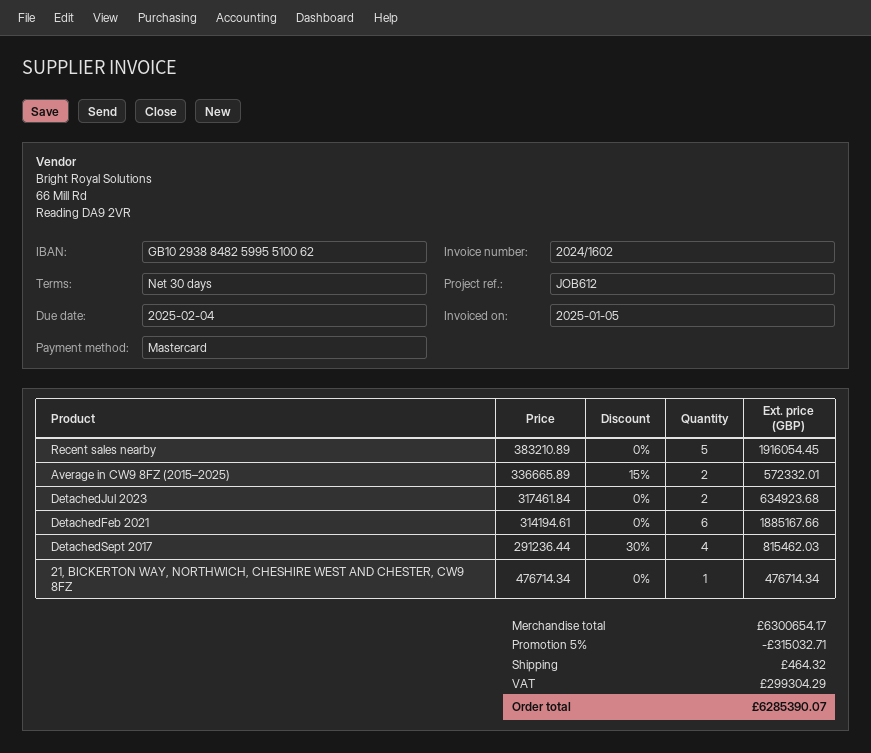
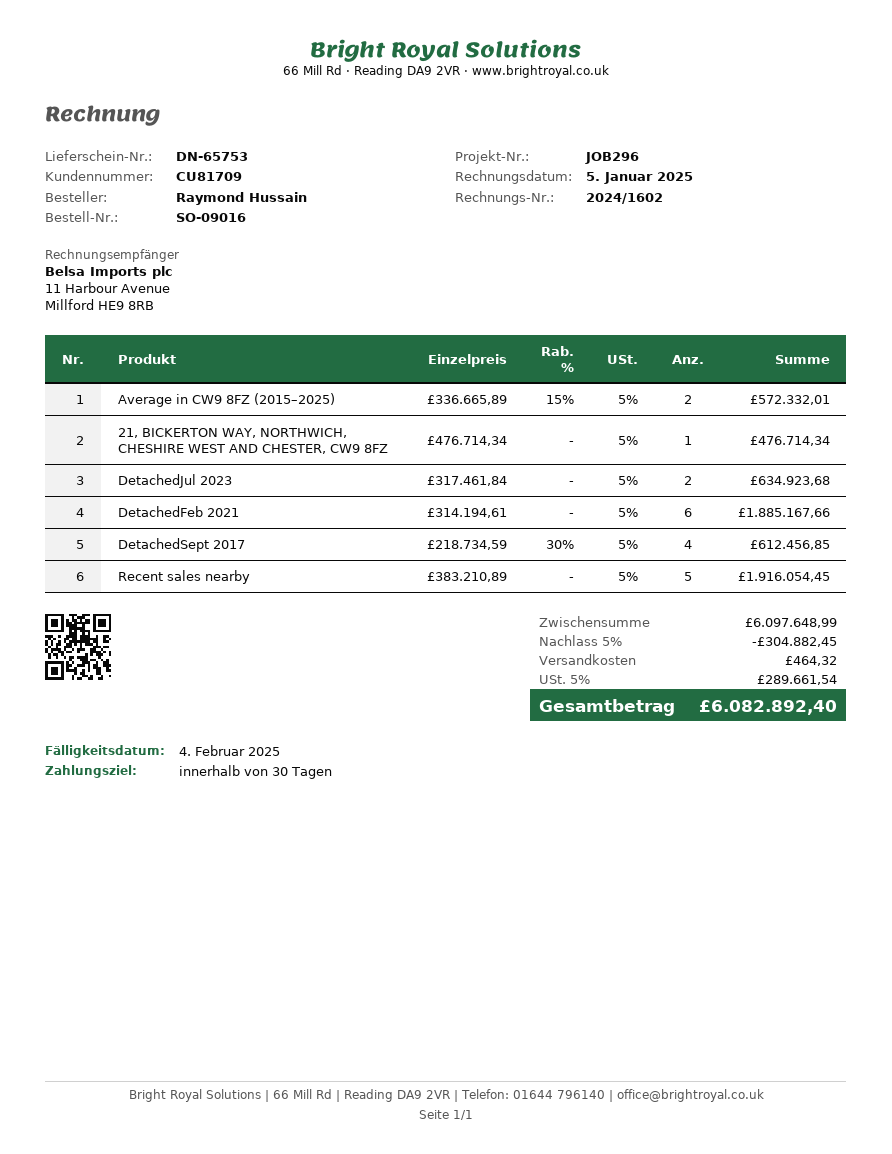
reference: JOB612 -> JOB296
DetachedSept 2017: 4 x 291236.44 - 30% = 815462.03 -> 4 x 218734.59 - 30% = 612456.85
subtotal: 6300654.17 -> 6097648.99
discount: 5% = 315032.71 -> 5% = 304882.45
tax: 299304.29 -> 289661.54
total: 6285390.07 -> 6082892.40

